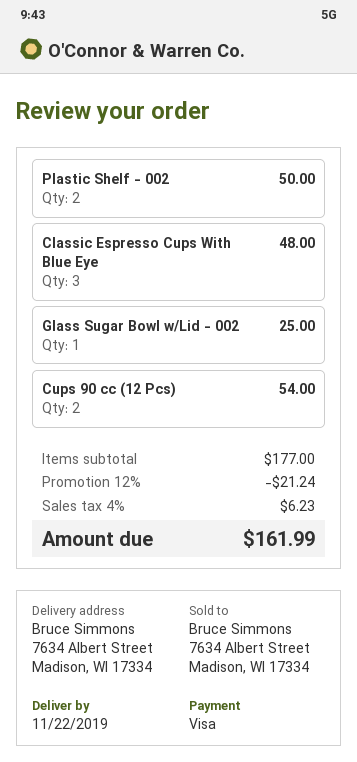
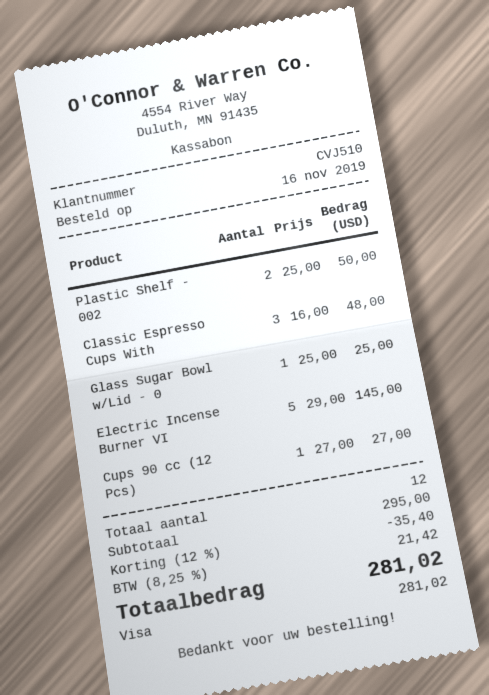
Cups 90 cc (12 Pcs): 2 for 54.00 -> 1 for 27.00
Electric Incense Burner VI: none -> 5 for 145.00
subtotal: 177.00 -> 295.00
discount: 12% = 21.24 -> 12% = 35.40
tax: 4% = 6.23 -> 8.25% = 21.42
total: 161.99 -> 281.02

